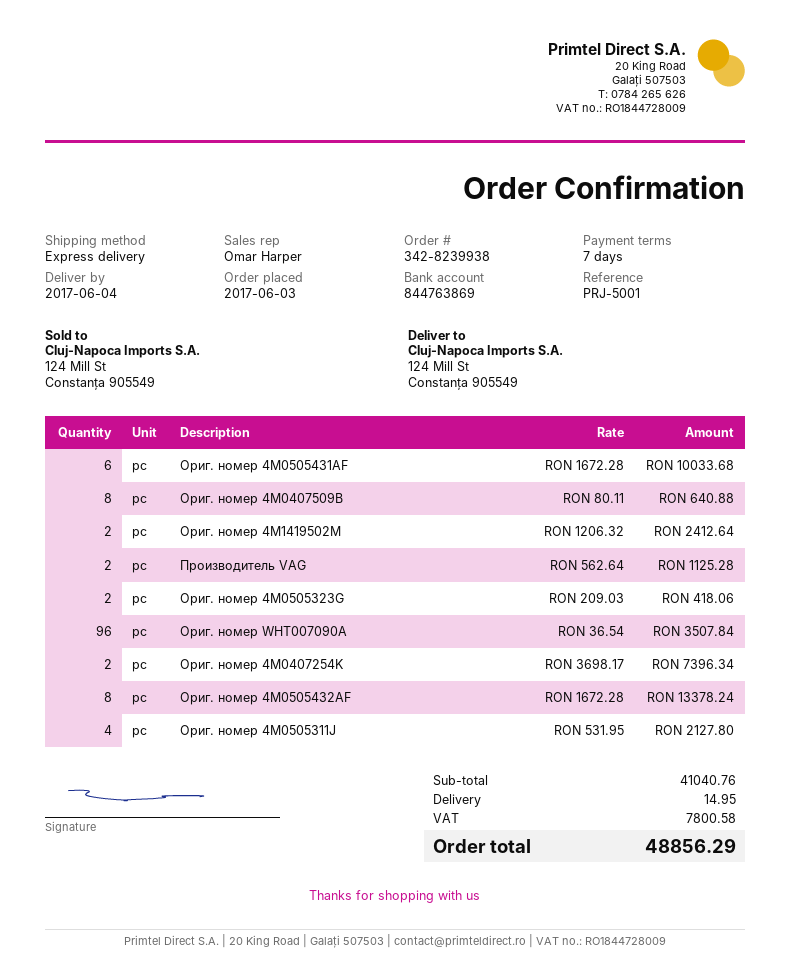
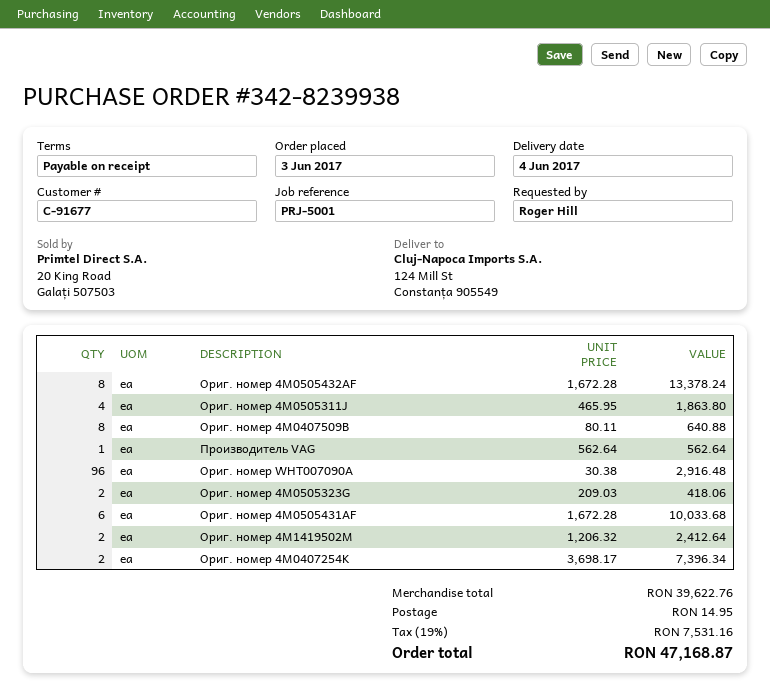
payment terms: 7 days -> on receipt
Производитель VAG: 2 x 562.64 = 1125.28 -> 1 x 562.64 = 562.64
Ориг. номер WHT007090A: 96 x 36.54 = 3507.84 -> 96 x 30.38 = 2916.48
Ориг. номер 4M0505311J: 4 x 531.95 = 2127.80 -> 4 x 465.95 = 1863.80
subtotal: 41040.76 -> 39622.76
tax: 7800.58 -> 7531.16
total: 48856.29 -> 47168.87

